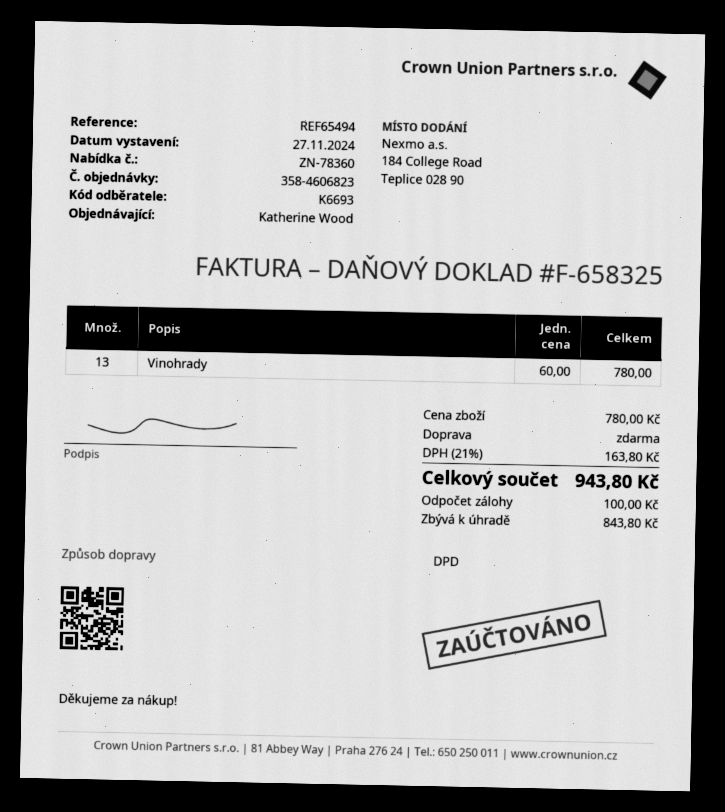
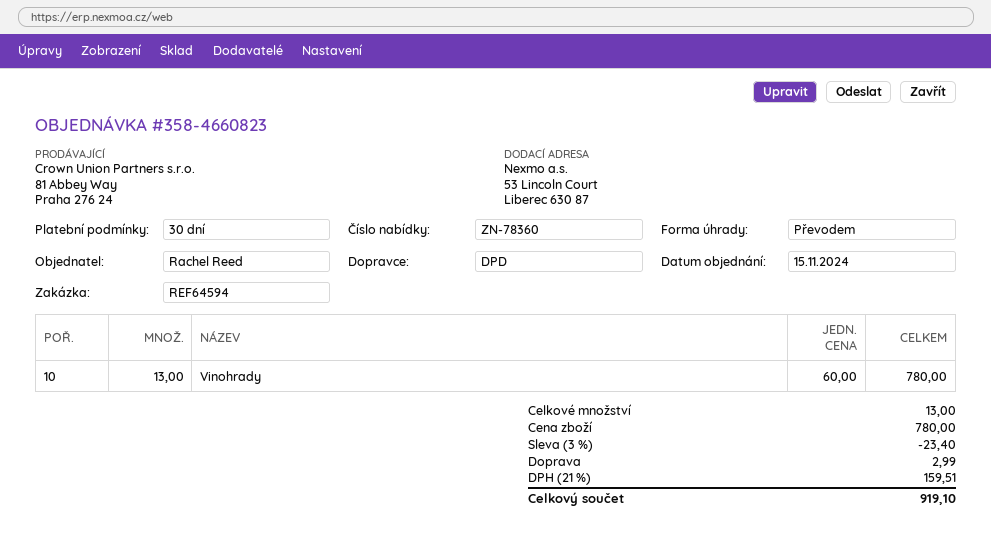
order number: 358-4606823 -> 358-4660823
reference: REF65494 -> REF64594
ordered by: Katherine Wood -> Rachel Reed
ship to: 184 College Road, Teplice 028 90 -> 53 Lincoln Court, Liberec 630 87
discount: none -> 3% = 23.40
shipping: 0.00 -> 2.99
tax: 21% = 163.80 -> 21% = 159.51
total: 943.80 -> 919.10

